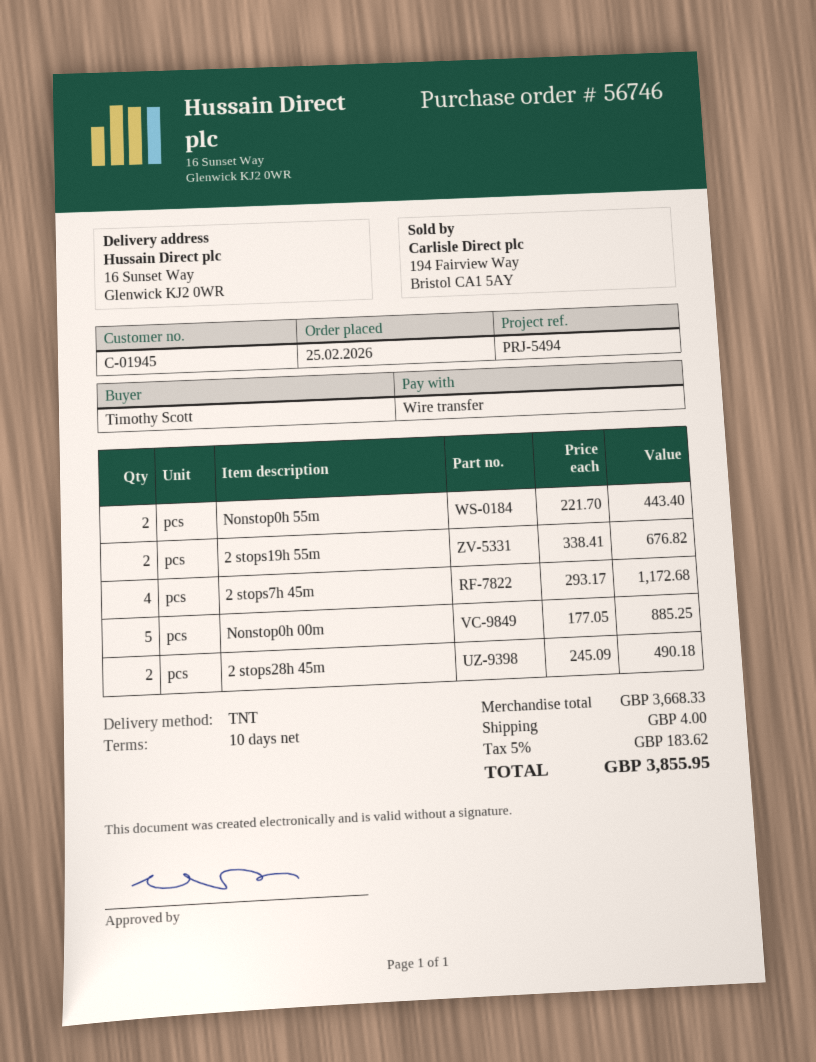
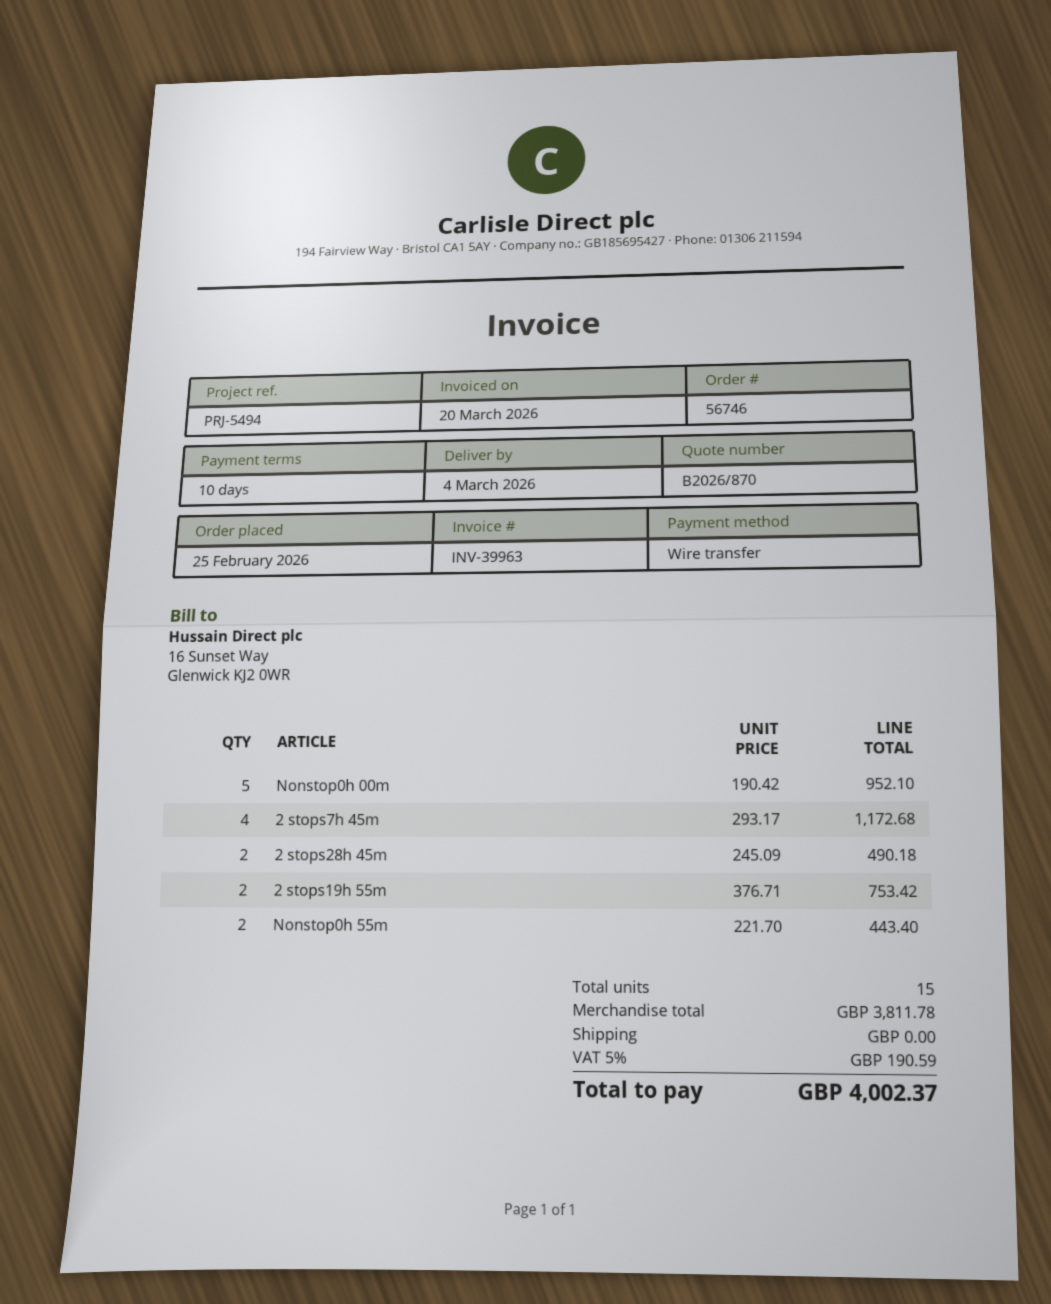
2 stops19h 55m: 2 x 338.41 = 676.82 -> 2 x 376.71 = 753.42
Nonstop0h 00m: 5 x 177.05 = 885.25 -> 5 x 190.42 = 952.10
subtotal: 3668.33 -> 3811.78
shipping: 4.00 -> 0.00
tax: 5% = 183.62 -> 5% = 190.59
total: 3855.95 -> 4002.37

